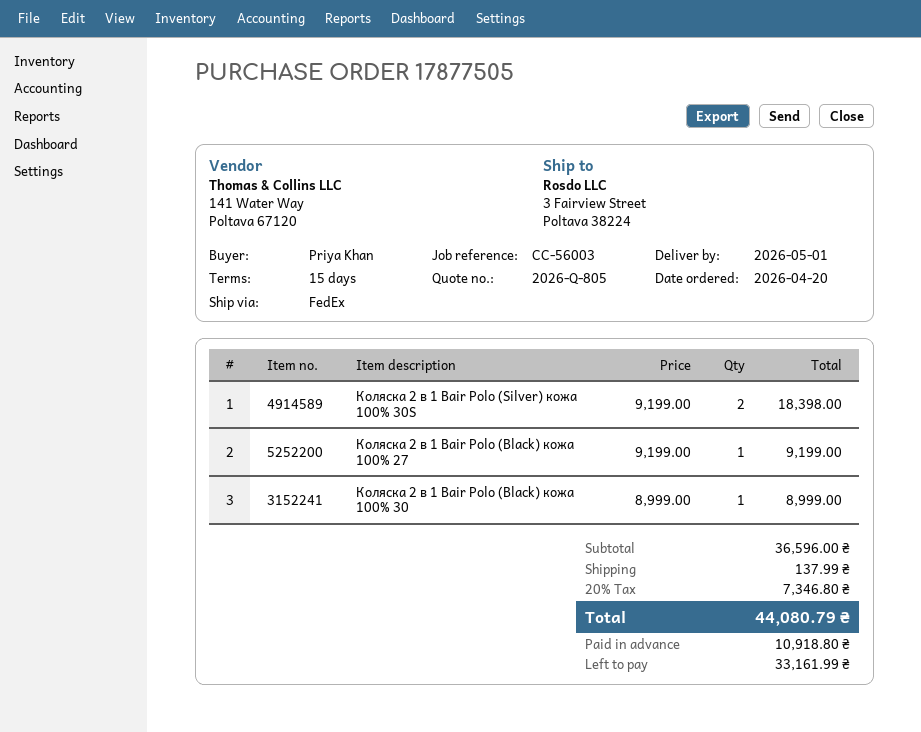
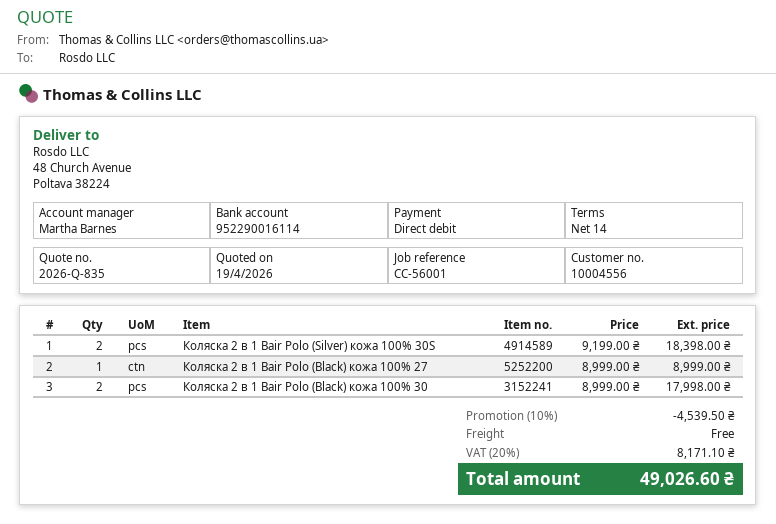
quote number: 2026-Q-805 -> 2026-Q-835
payment terms: 15 days -> 14 days
reference: CC-56003 -> CC-56001
ship to: 3 Fairview Street, Poltava 38224 -> 48 Church Avenue, Poltava 38224
Коляска 2 в 1 Bair Polo (Black) кожа 100% 27: 1 x 9199.00 = 9199.00 -> 1 x 8999.00 = 8999.00
Коляска 2 в 1 Bair Polo (Black) кожа 100% 30: 1 x 8999.00 = 8999.00 -> 2 x 8999.00 = 17998.00
discount: none -> 10% = 4539.50
shipping: 137.99 -> 0.00
tax: 20% = 7346.80 -> 20% = 8171.10
total: 44080.79 -> 49026.60

